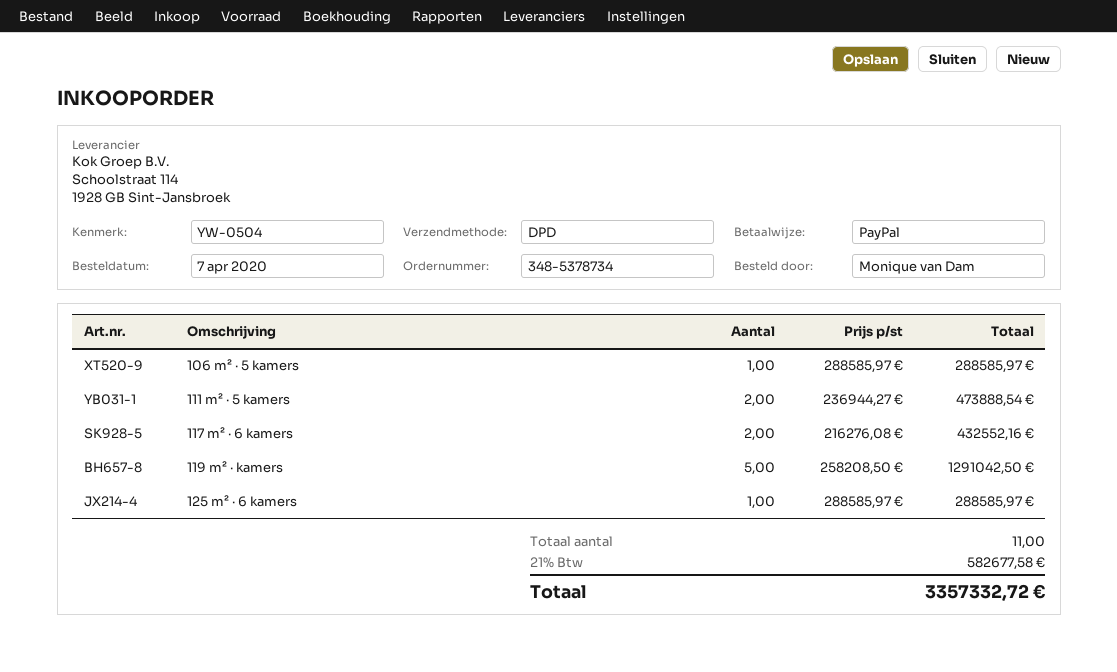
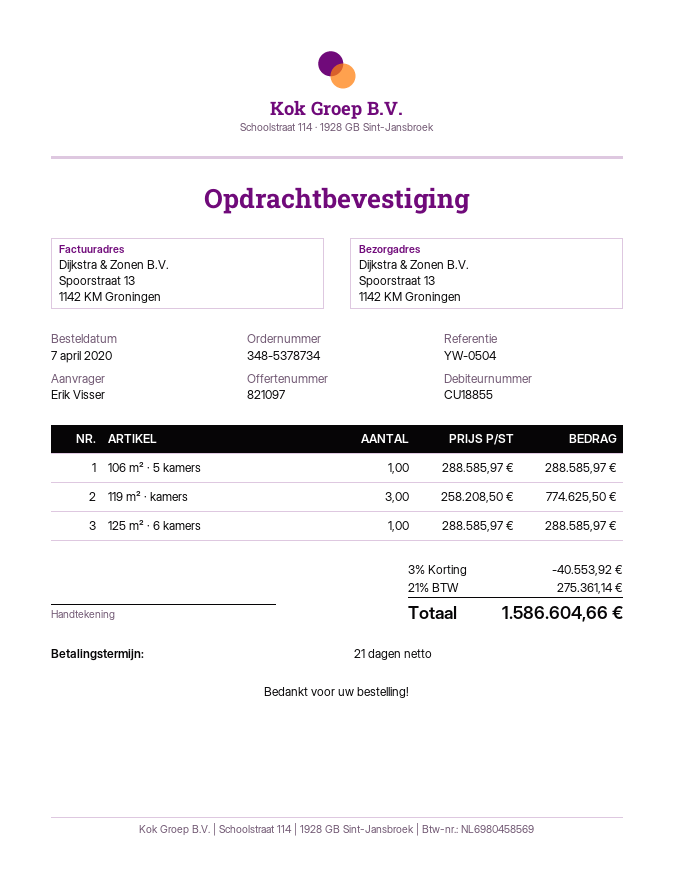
ordered by: Monique van Dam -> Erik Visser
111 m² · 5 kamers: 2 x 236944.27 = 473888.54 -> none
117 m² · 6 kamers: 2 x 216276.08 = 432552.16 -> none
119 m² · kamers: 5 x 258208.50 = 1291042.50 -> 3 x 258208.50 = 774625.50
discount: none -> 3% = 40553.92
tax: 21% = 582677.58 -> 21% = 275361.14
total: 3357332.72 -> 1586604.66

